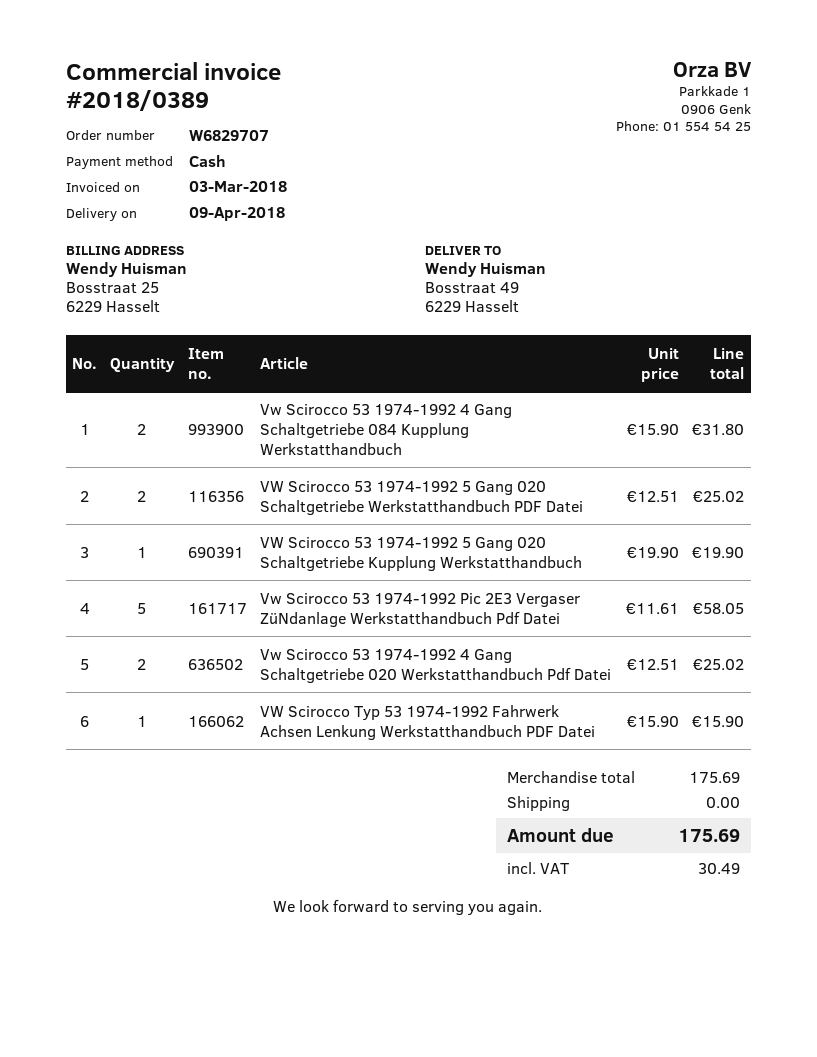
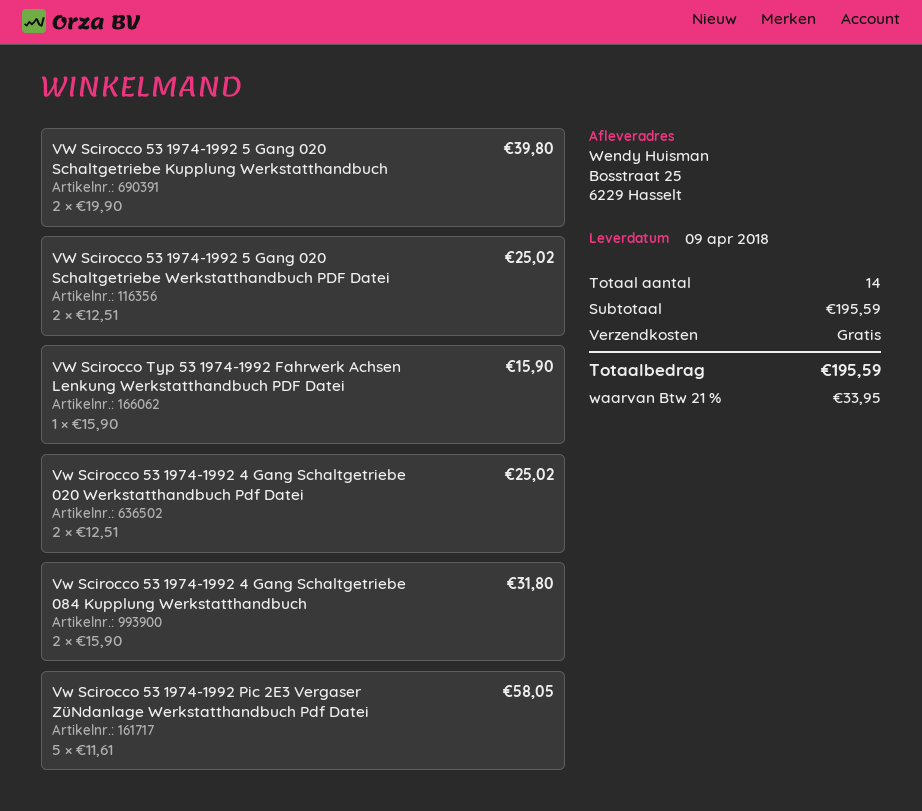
ship to: Bosstraat 49, 6229 Hasselt -> Bosstraat 25, 6229 Hasselt
VW Scirocco 53 1974-1992 5 Gang 020 Schaltgetriebe Kupplung Werkstatthandbuch: 1 x 19.90 = 19.90 -> 2 x 19.90 = 39.80
subtotal: 175.69 -> 195.59
tax: 30.49 -> 33.95
total: 175.69 -> 195.59

